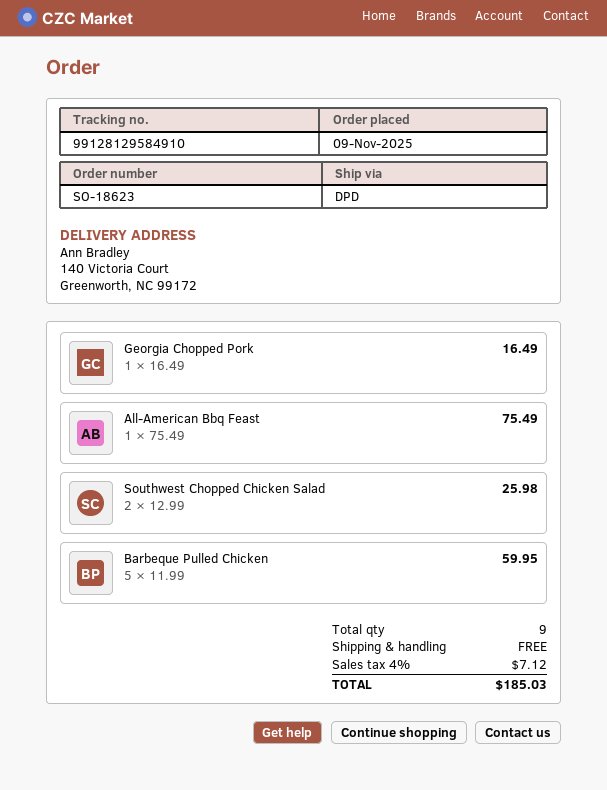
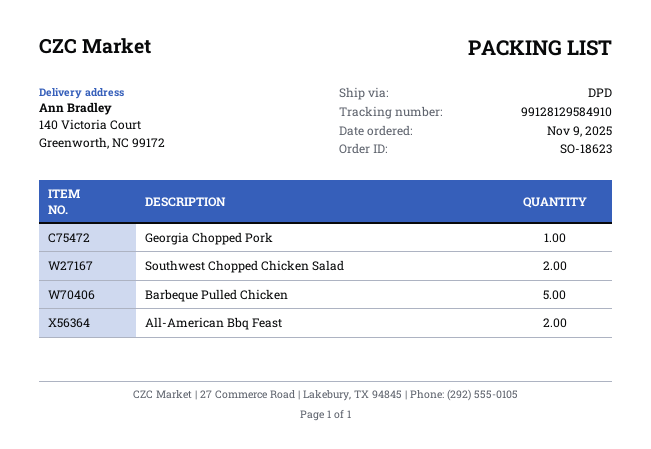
All-American Bbq Feast: 1 -> 2

